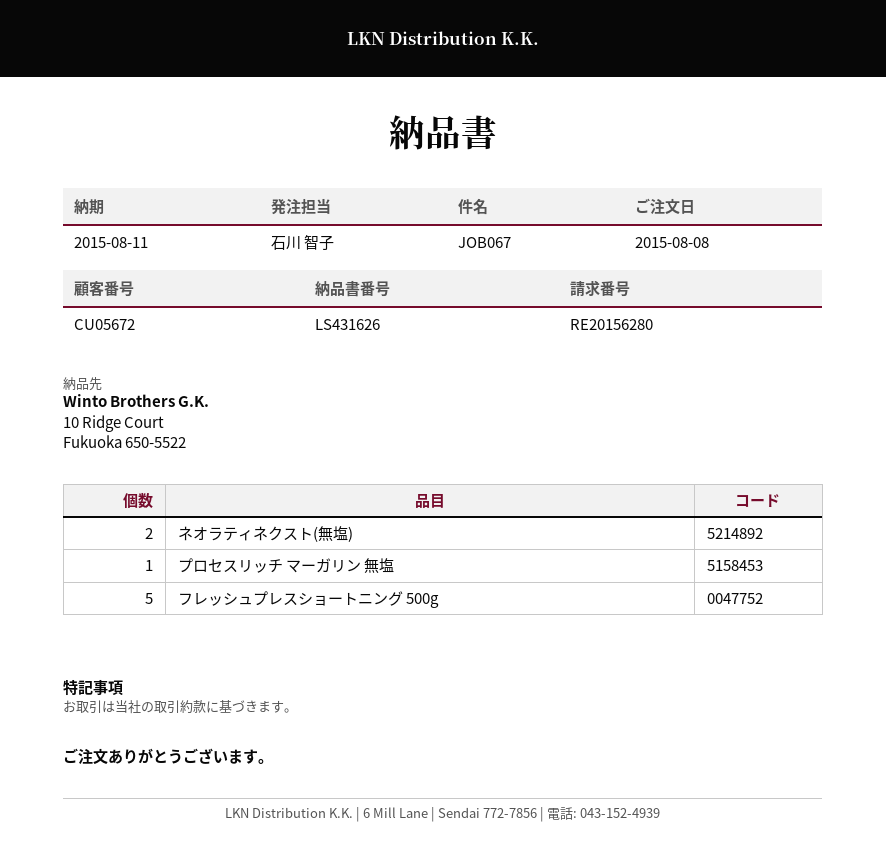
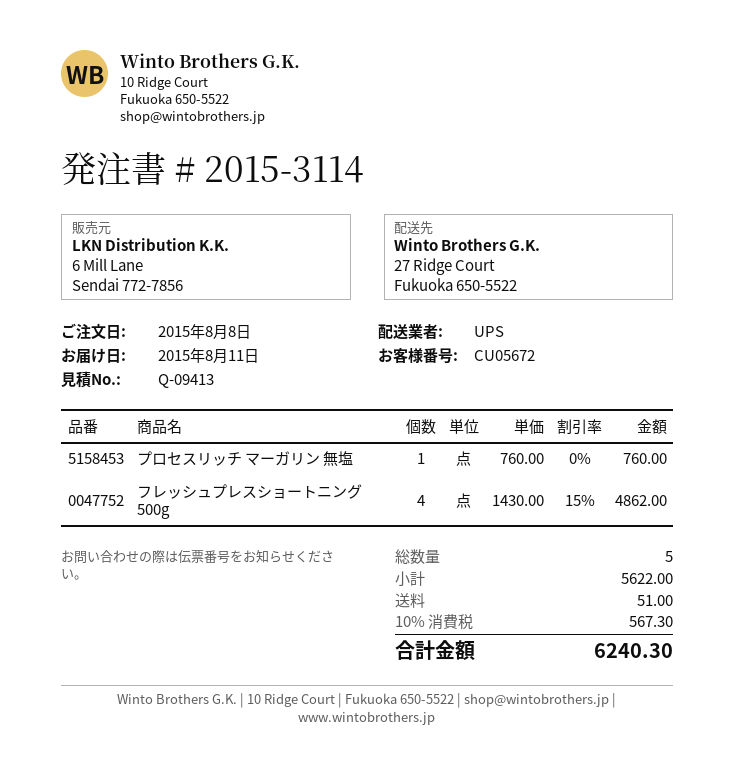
ship to: 10 Ridge Court, Fukuoka 650-5522 -> 27 Ridge Court, Fukuoka 650-5522
ネオラティネクスト(無塩): 2 -> none
フレッシュプレスショートニング 500g: 5 -> 4

